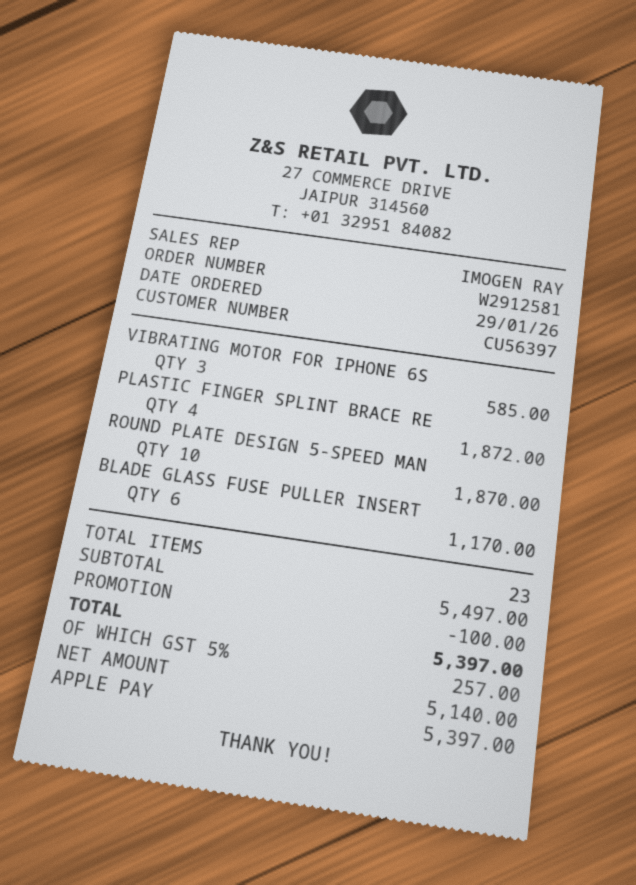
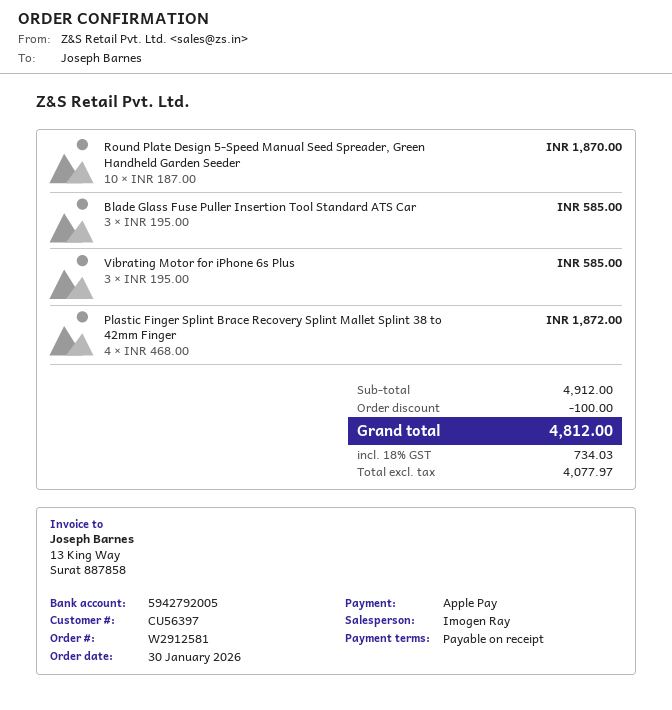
order date: 2026-01-29 -> 2026-01-30
BLADE GLASS FUSE PULLER INSERT: 6 for 1170.00 -> 3 for 585.00
subtotal: 5497.00 -> 4912.00
net: 5140.00 -> 4077.97
tax: 5% = 257.00 -> 18% = 734.03
total: 5397.00 -> 4812.00

